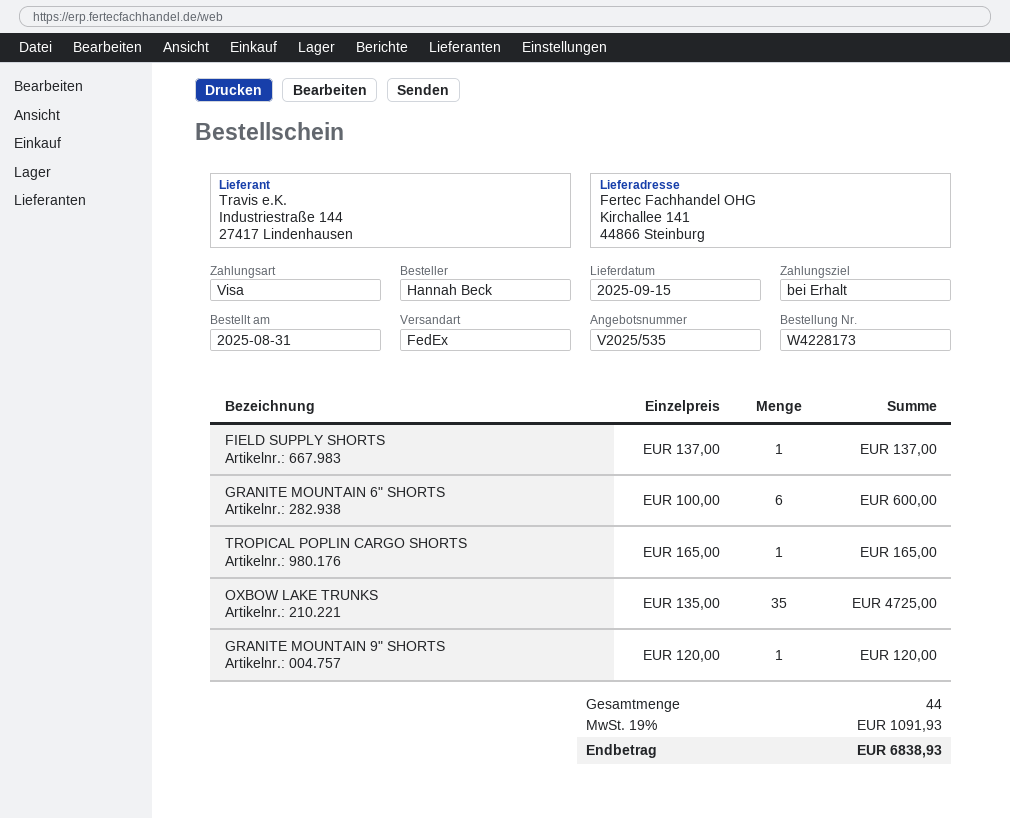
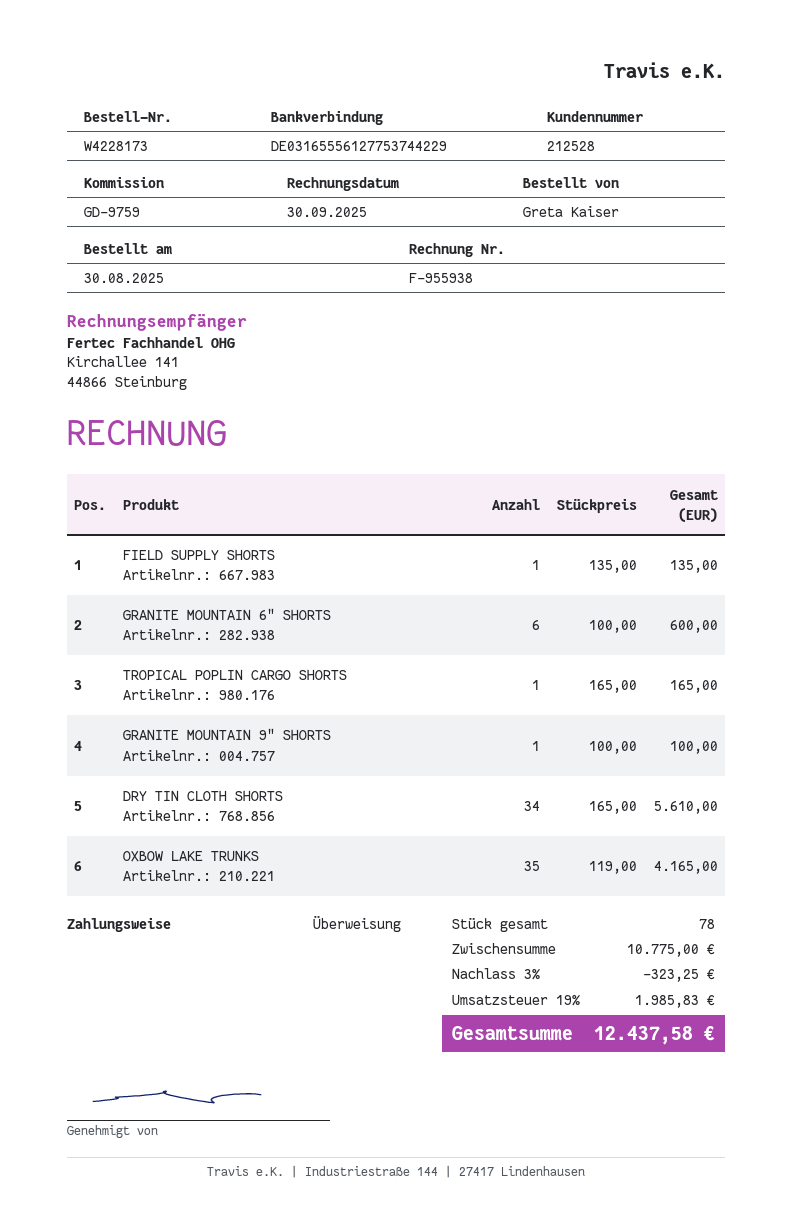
order date: 2025-08-31 -> 2025-08-30
ordered by: Hannah Beck -> Greta Kaiser
payment method: Visa -> bank transfer
FIELD SUPPLY SHORTS: 1 x 137.00 = 137.00 -> 1 x 135.00 = 135.00
OXBOW LAKE TRUNKS: 35 x 135.00 = 4725.00 -> 35 x 119.00 = 4165.00
GRANITE MOUNTAIN 9" SHORTS: 1 x 120.00 = 120.00 -> 1 x 100.00 = 100.00
DRY TIN CLOTH SHORTS: none -> 34 x 165.00 = 5610.00
total quantity: 44 -> 78
discount: none -> 3% = 323.25
tax: 19% = 1091.93 -> 19% = 1985.83
total: 6838.93 -> 12437.58

